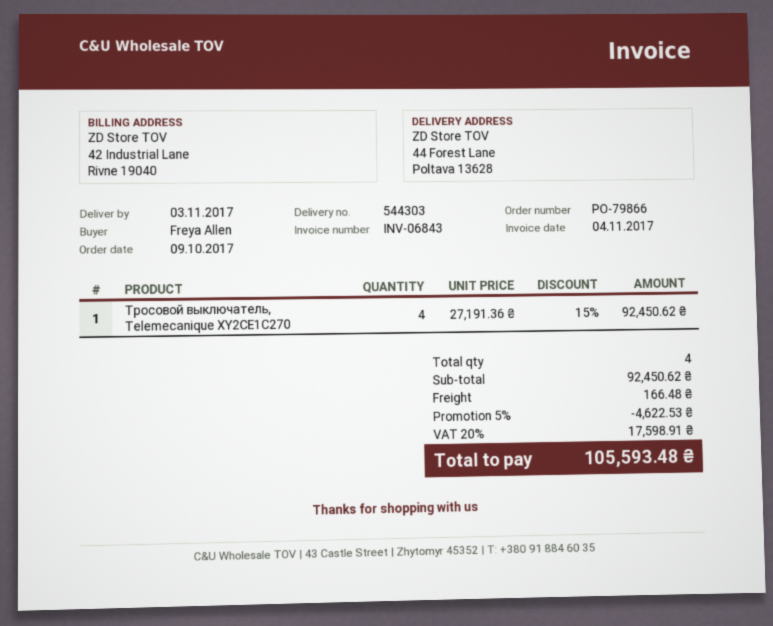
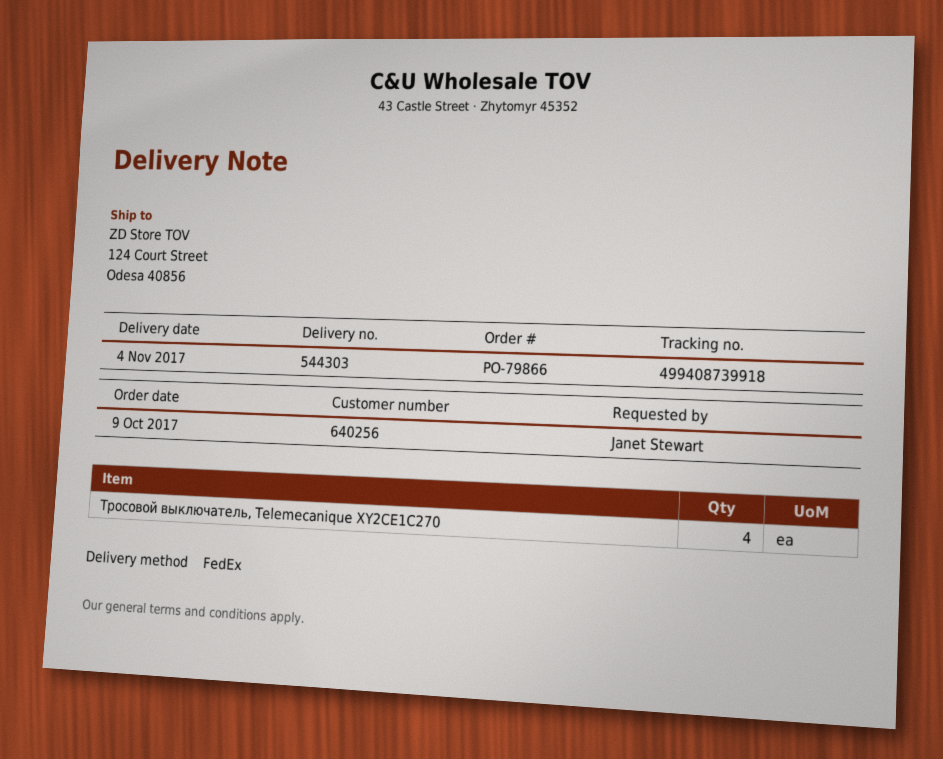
delivery date: 2017-11-03 -> 2017-11-04
ordered by: Freya Allen -> Janet Stewart
ship to: 44 Forest Lane, Poltava 13628 -> 124 Court Street, Odesa 40856

